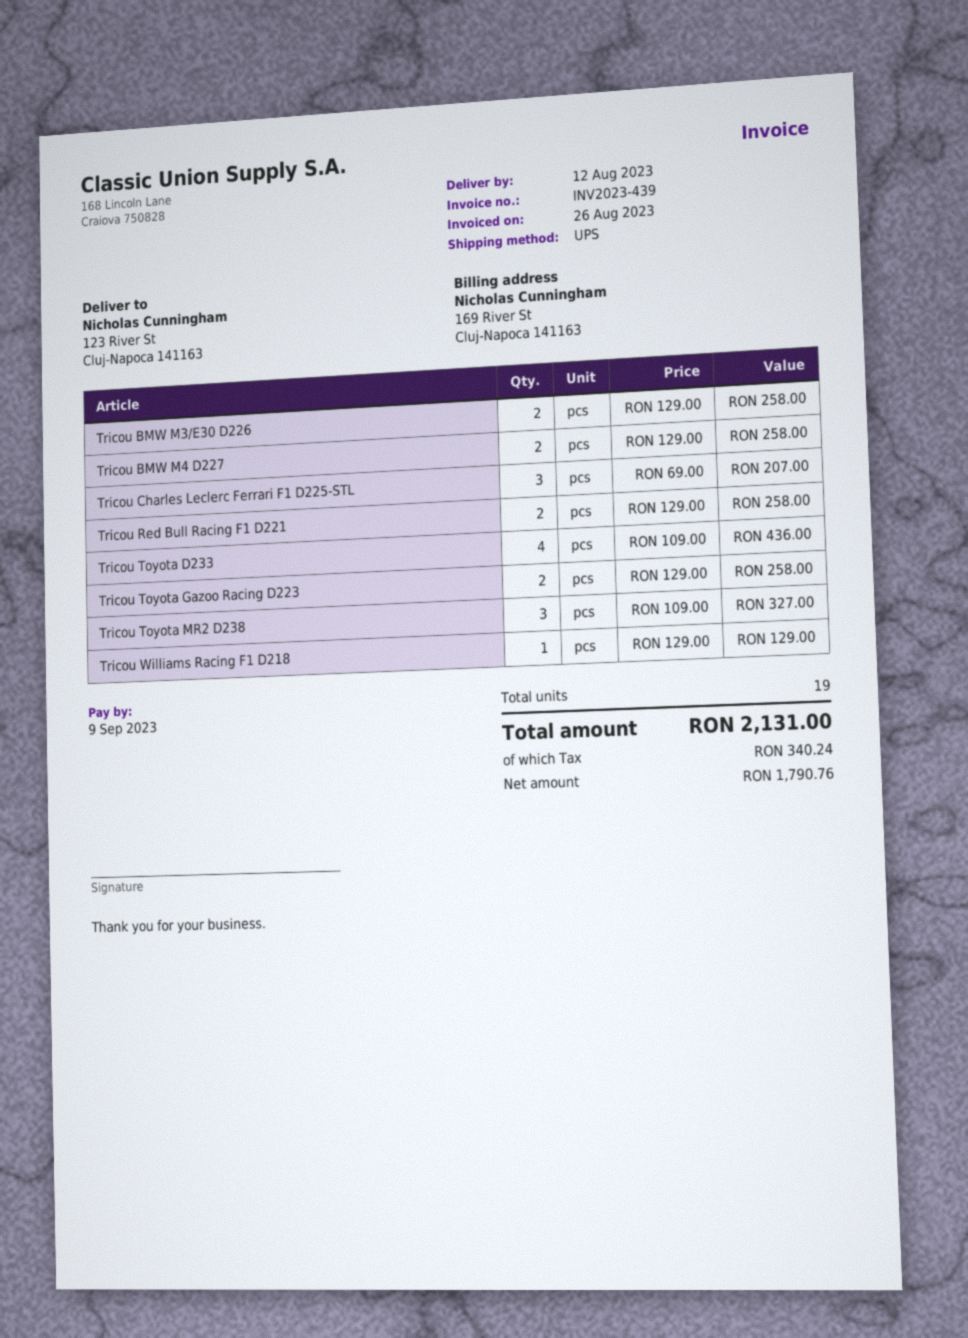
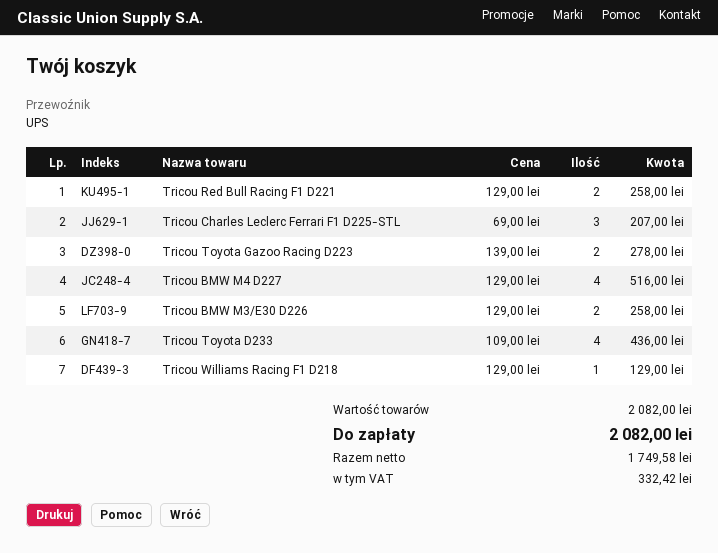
Tricou BMW M4 D227: 2 x 129.00 = 258.00 -> 4 x 129.00 = 516.00
Tricou Toyota Gazoo Racing D223: 2 x 129.00 = 258.00 -> 2 x 139.00 = 278.00
Tricou Toyota MR2 D238: 3 x 109.00 = 327.00 -> none
net: 1790.76 -> 1749.58
tax: 340.24 -> 332.42
total: 2131.00 -> 2082.00

